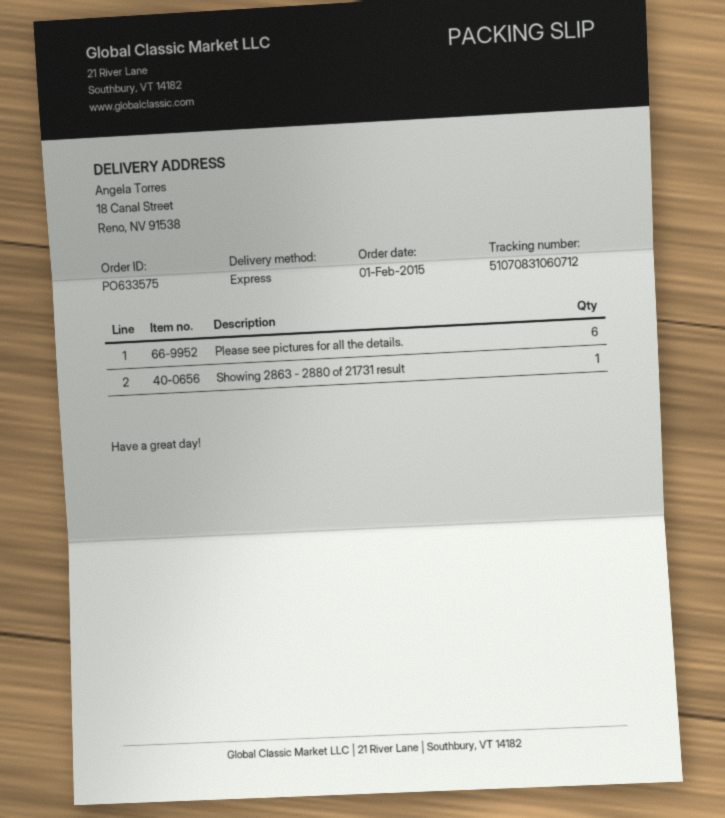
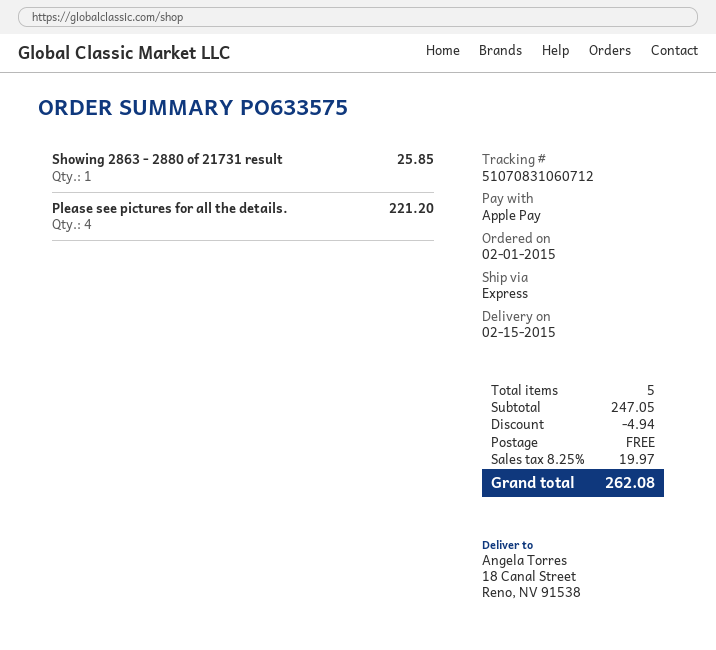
Please see pictures for all the details.: 6 -> 4

